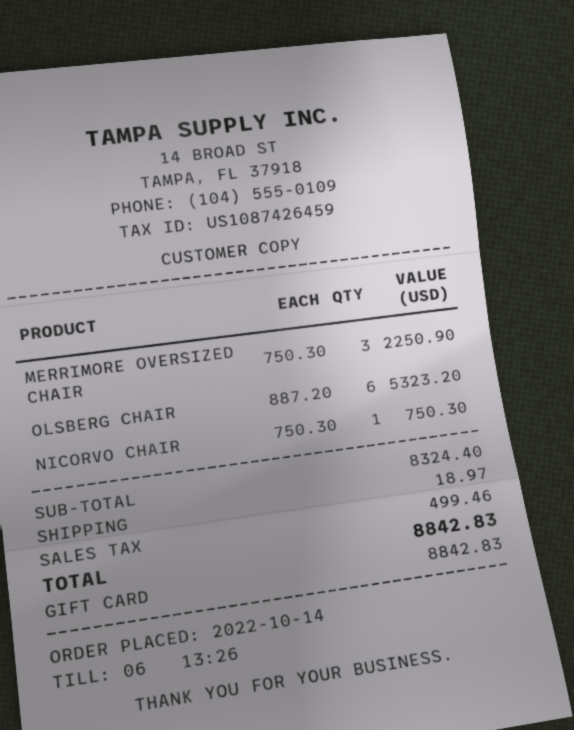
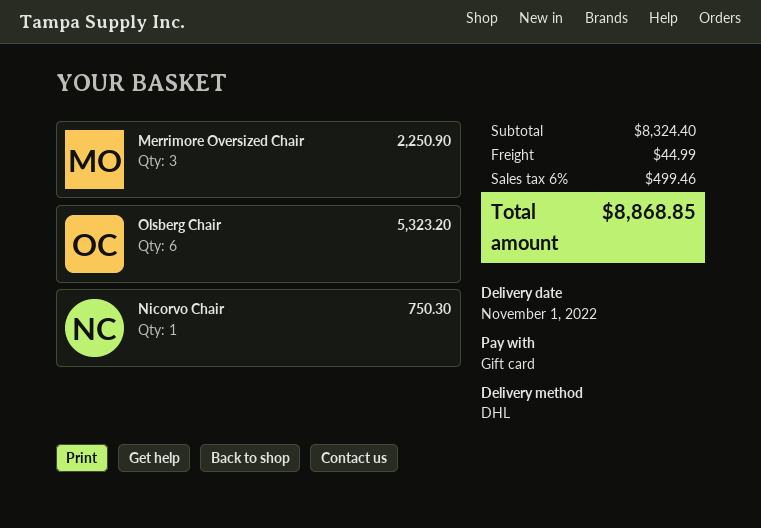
shipping: 18.97 -> 44.99
total: 8842.83 -> 8868.85

